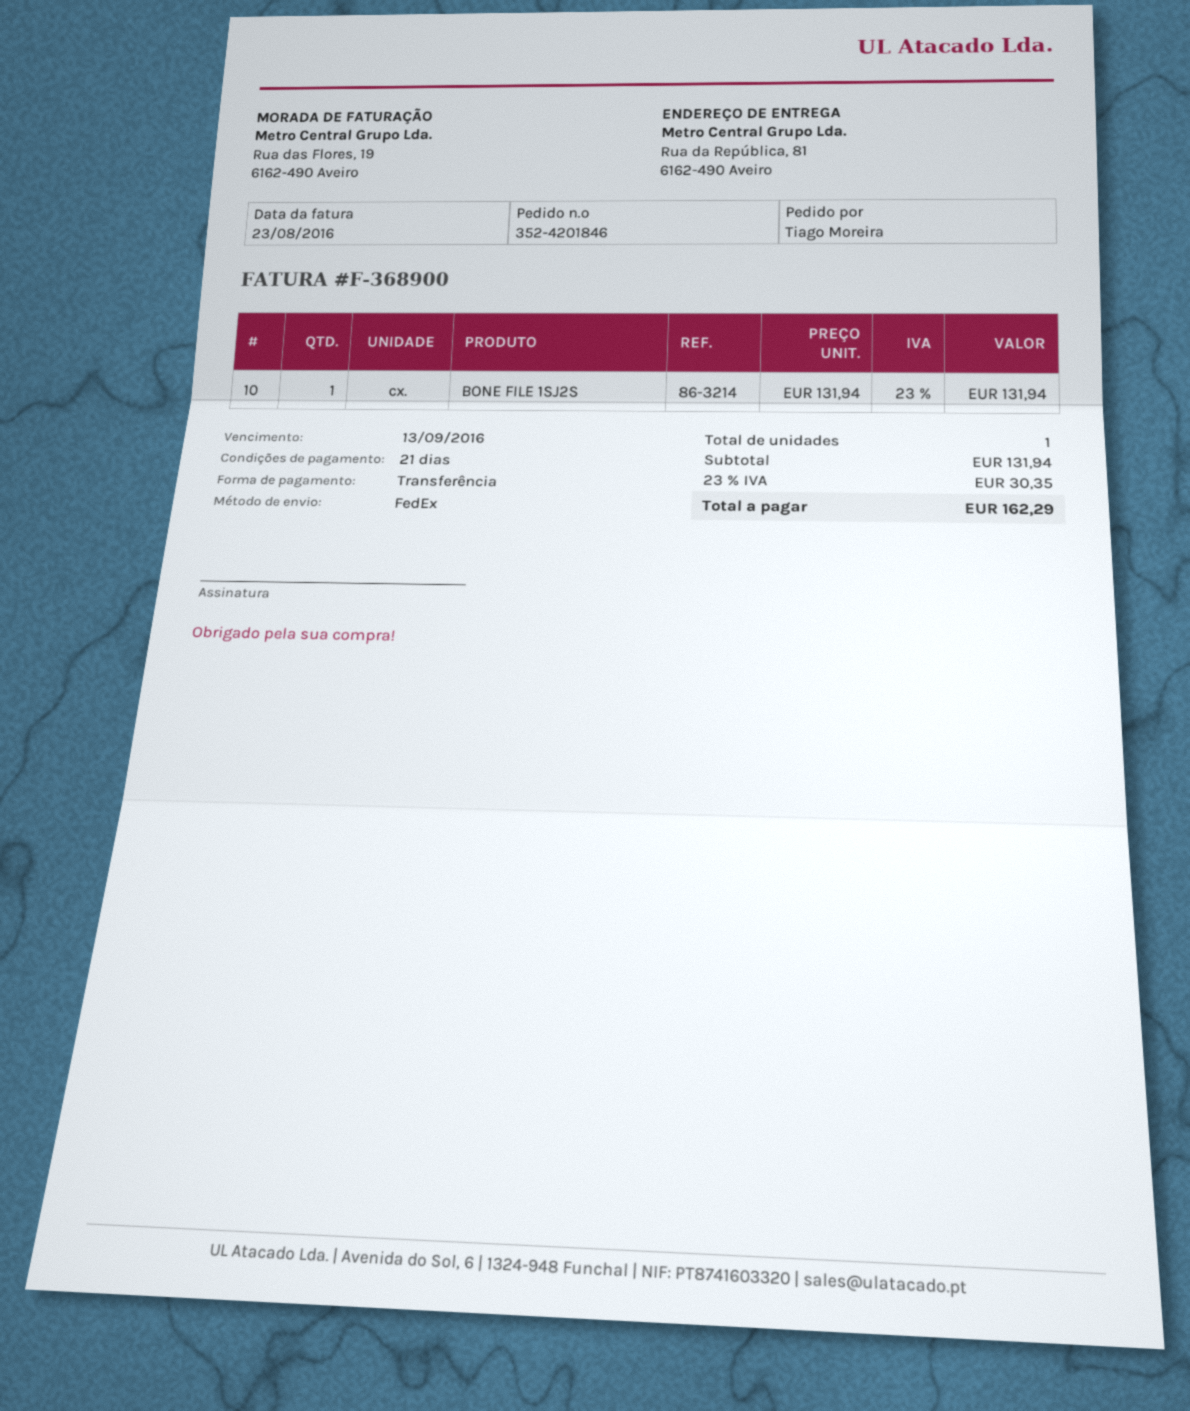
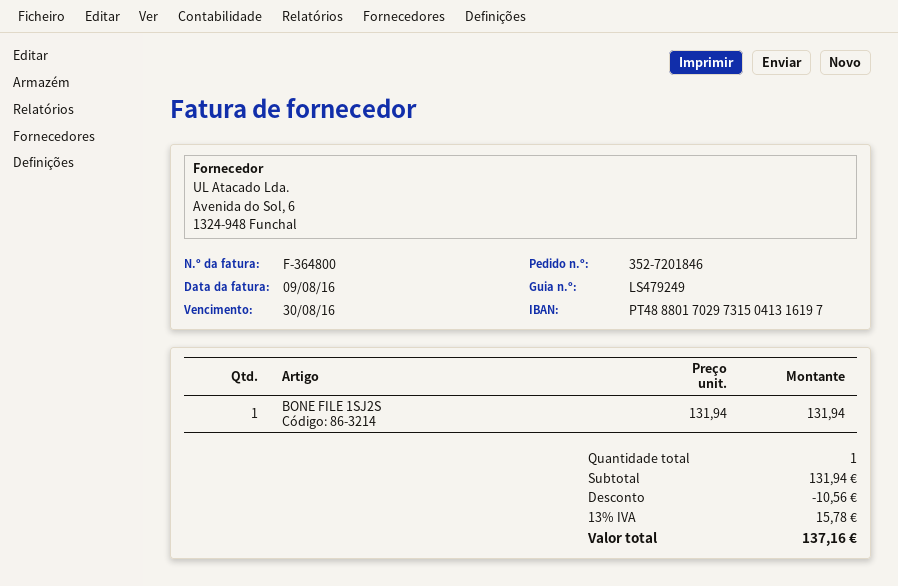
order number: 352-4201846 -> 352-7201846
invoice number: F-368900 -> F-364800
invoice date: 2016-08-23 -> 2016-08-09
due date: 2016-09-13 -> 2016-08-30
discount: none -> 10.56
tax: 23% = 30.35 -> 13% = 15.78
total: 162.29 -> 137.16

